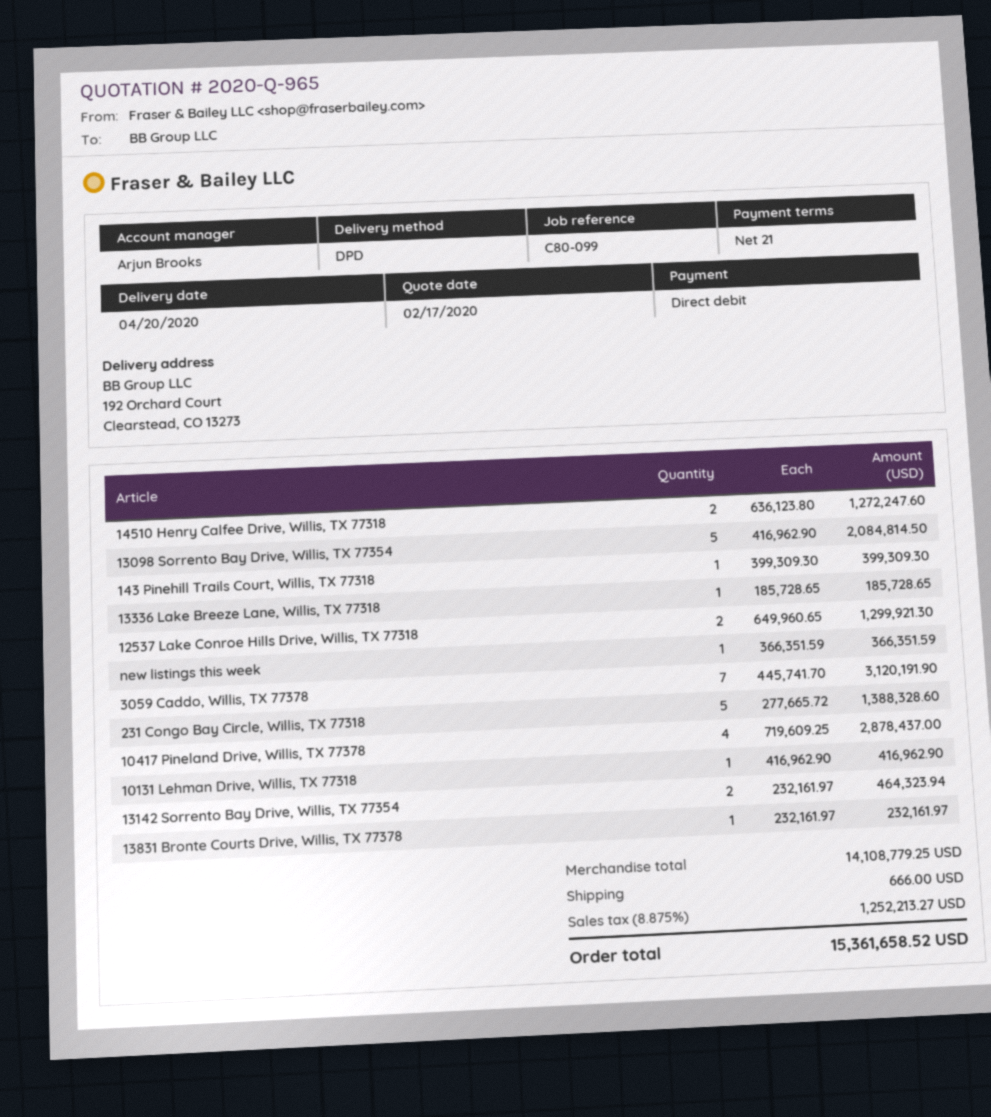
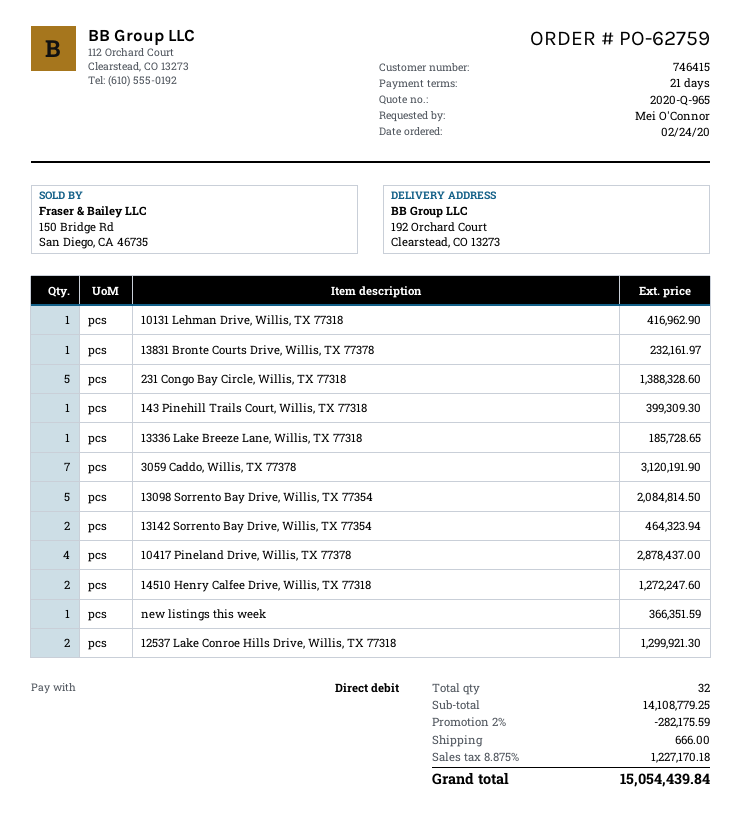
discount: none -> 2% = 282175.59
tax: 8.875% = 1252213.27 -> 8.875% = 1227170.18
total: 15361658.52 -> 15054439.84

